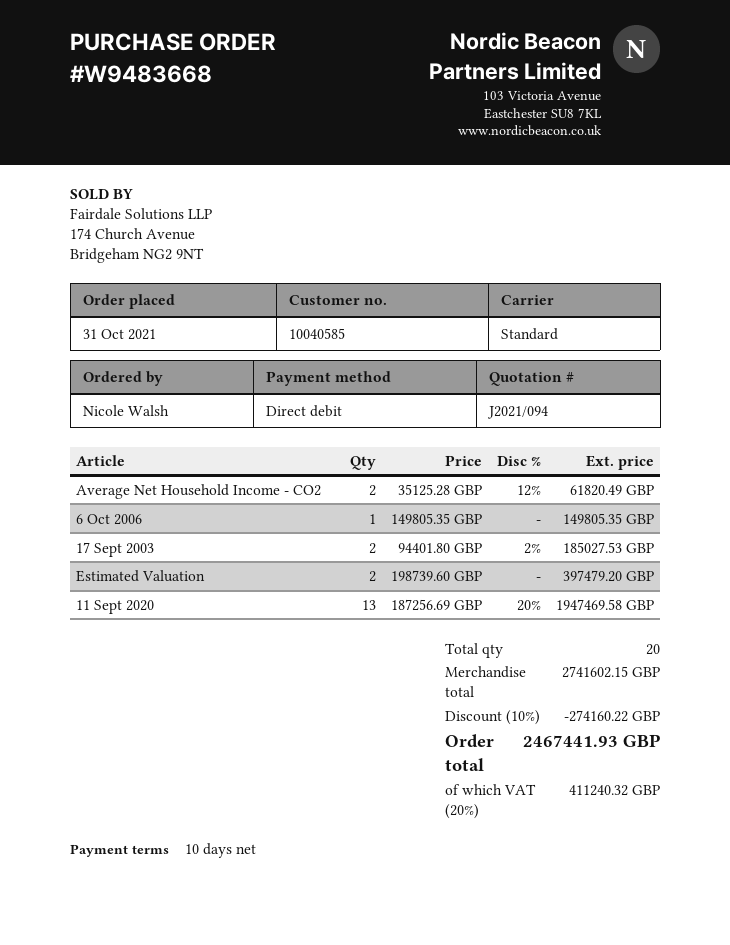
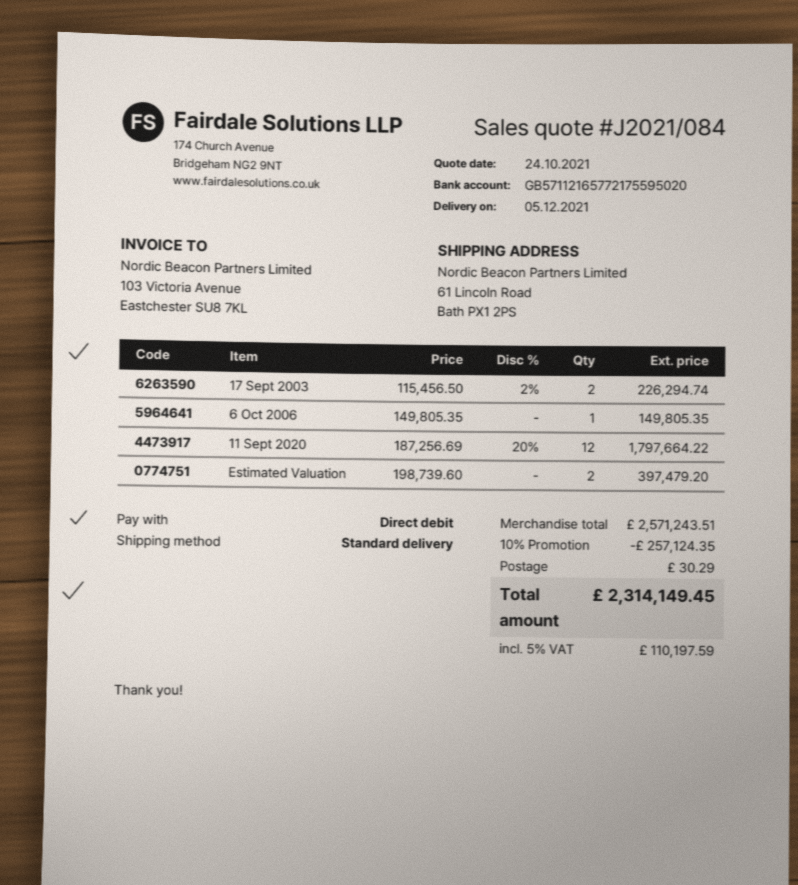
quote number: J2021/094 -> J2021/084
Average Net Household Income - CO2: 2 x 35125.28 - 12% = 61820.49 -> none
17 Sept 2003: 2 x 94401.80 - 2% = 185027.53 -> 2 x 115456.50 - 2% = 226294.74
11 Sept 2020: 13 x 187256.69 - 20% = 1947469.58 -> 12 x 187256.69 - 20% = 1797664.22
subtotal: 2741602.15 -> 2571243.51
discount: 10% = 274160.22 -> 10% = 257124.35
shipping: none -> 30.29
tax: 20% = 411240.32 -> 5% = 110197.59
total: 2467441.93 -> 2314149.45

